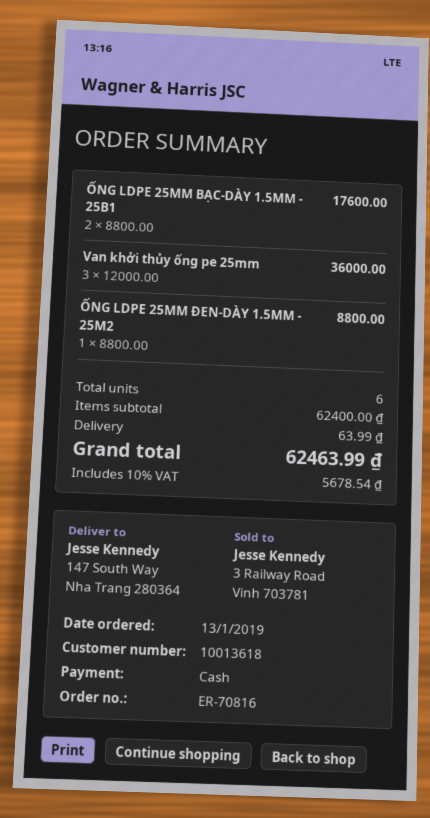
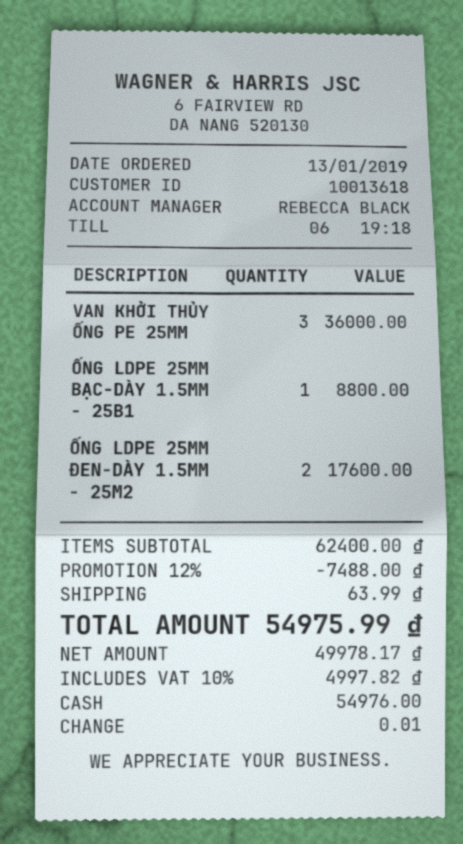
ỐNG LDPE 25MM BẠC-DÀY 1.5MM - 25B1: 2 for 17600.00 -> 1 for 8800.00
ỐNG LDPE 25MM ĐEN-DÀY 1.5MM - 25M2: 1 for 8800.00 -> 2 for 17600.00
discount: none -> 12% = 7488.00
tax: 10% = 5678.54 -> 10% = 4997.82
total: 62463.99 -> 54975.99

